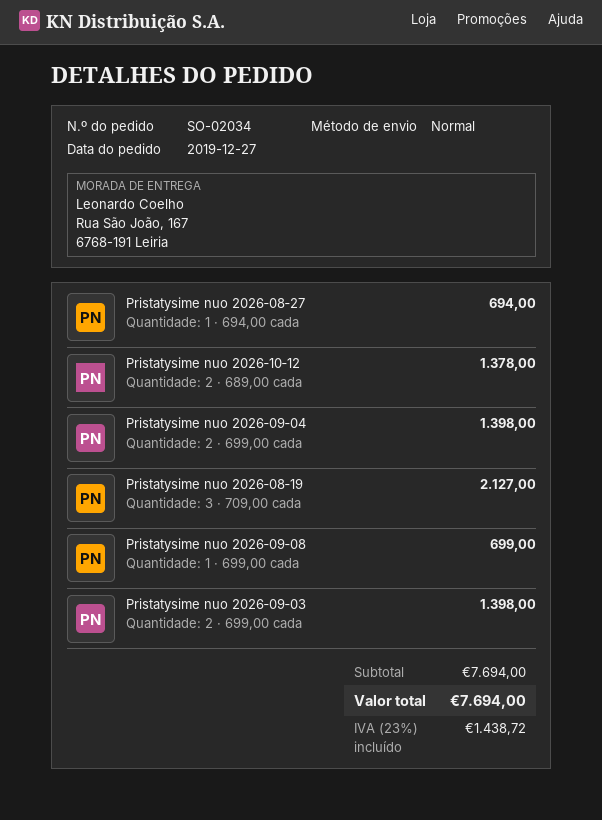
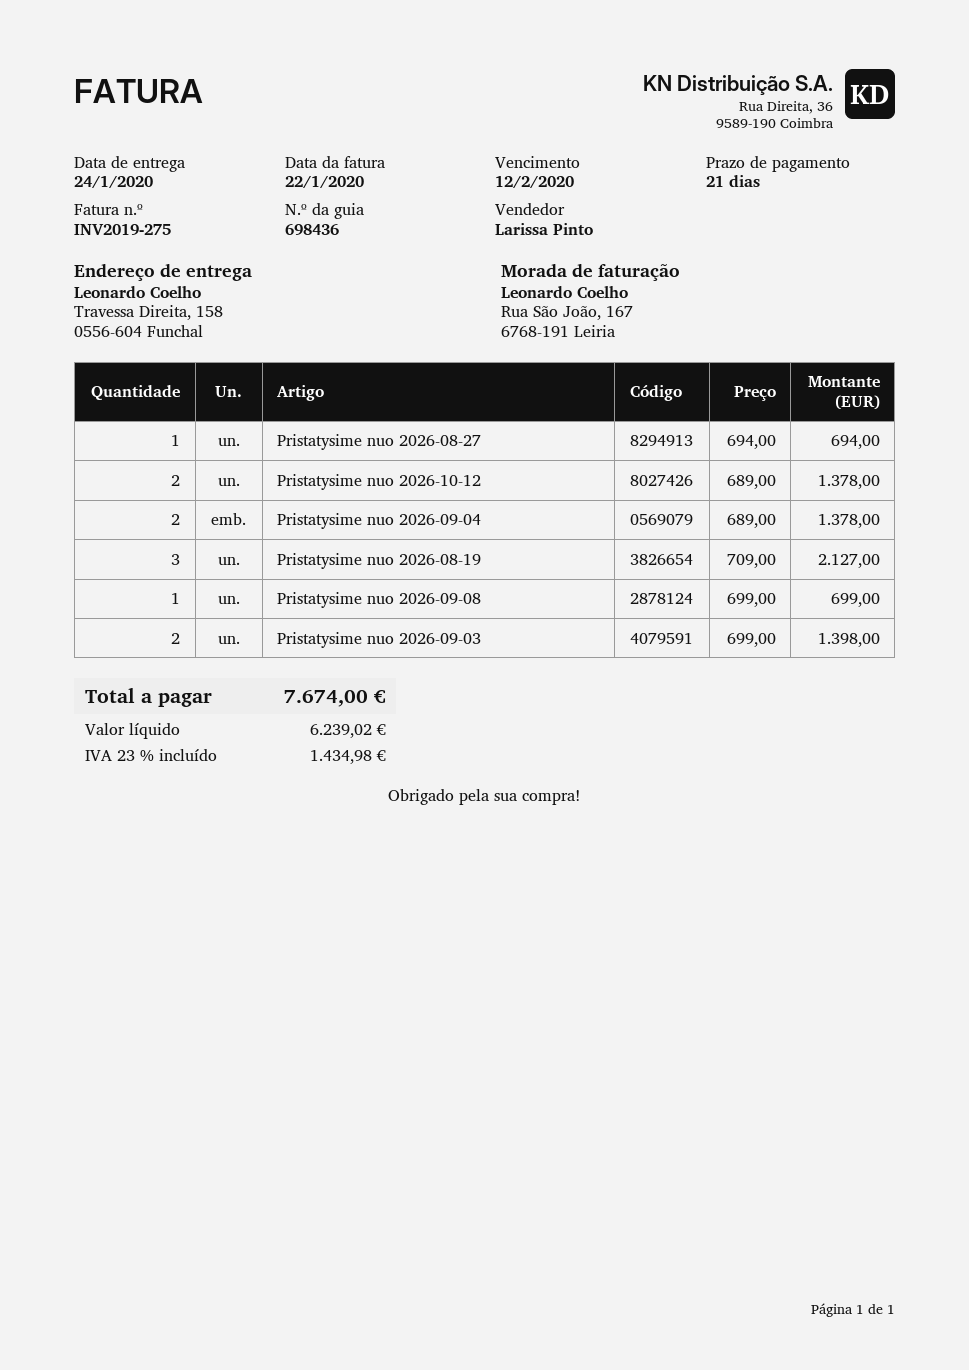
ship to: Rua São João, 167, 6768-191 Leiria -> Travessa Direita, 158, 0556-604 Funchal
Pristatysime nuo 2026‑09‑04: 2 x 699.00 = 1398.00 -> 2 x 689.00 = 1378.00
tax: 23% = 1438.72 -> 23% = 1434.98
total: 7694.00 -> 7674.00

